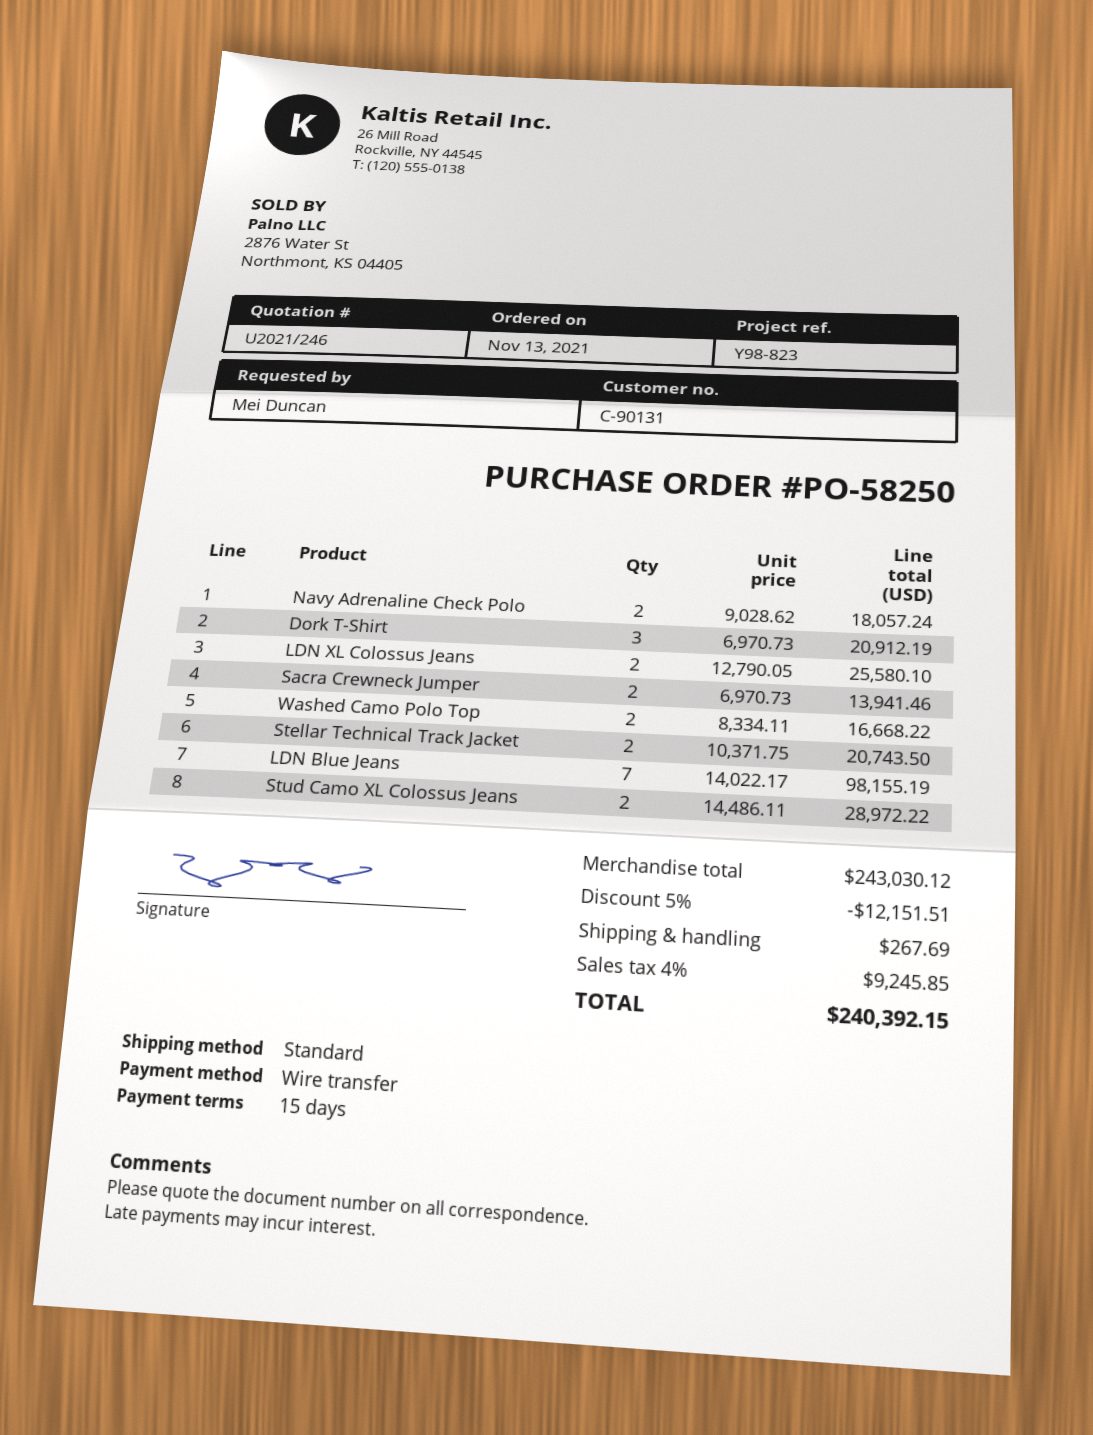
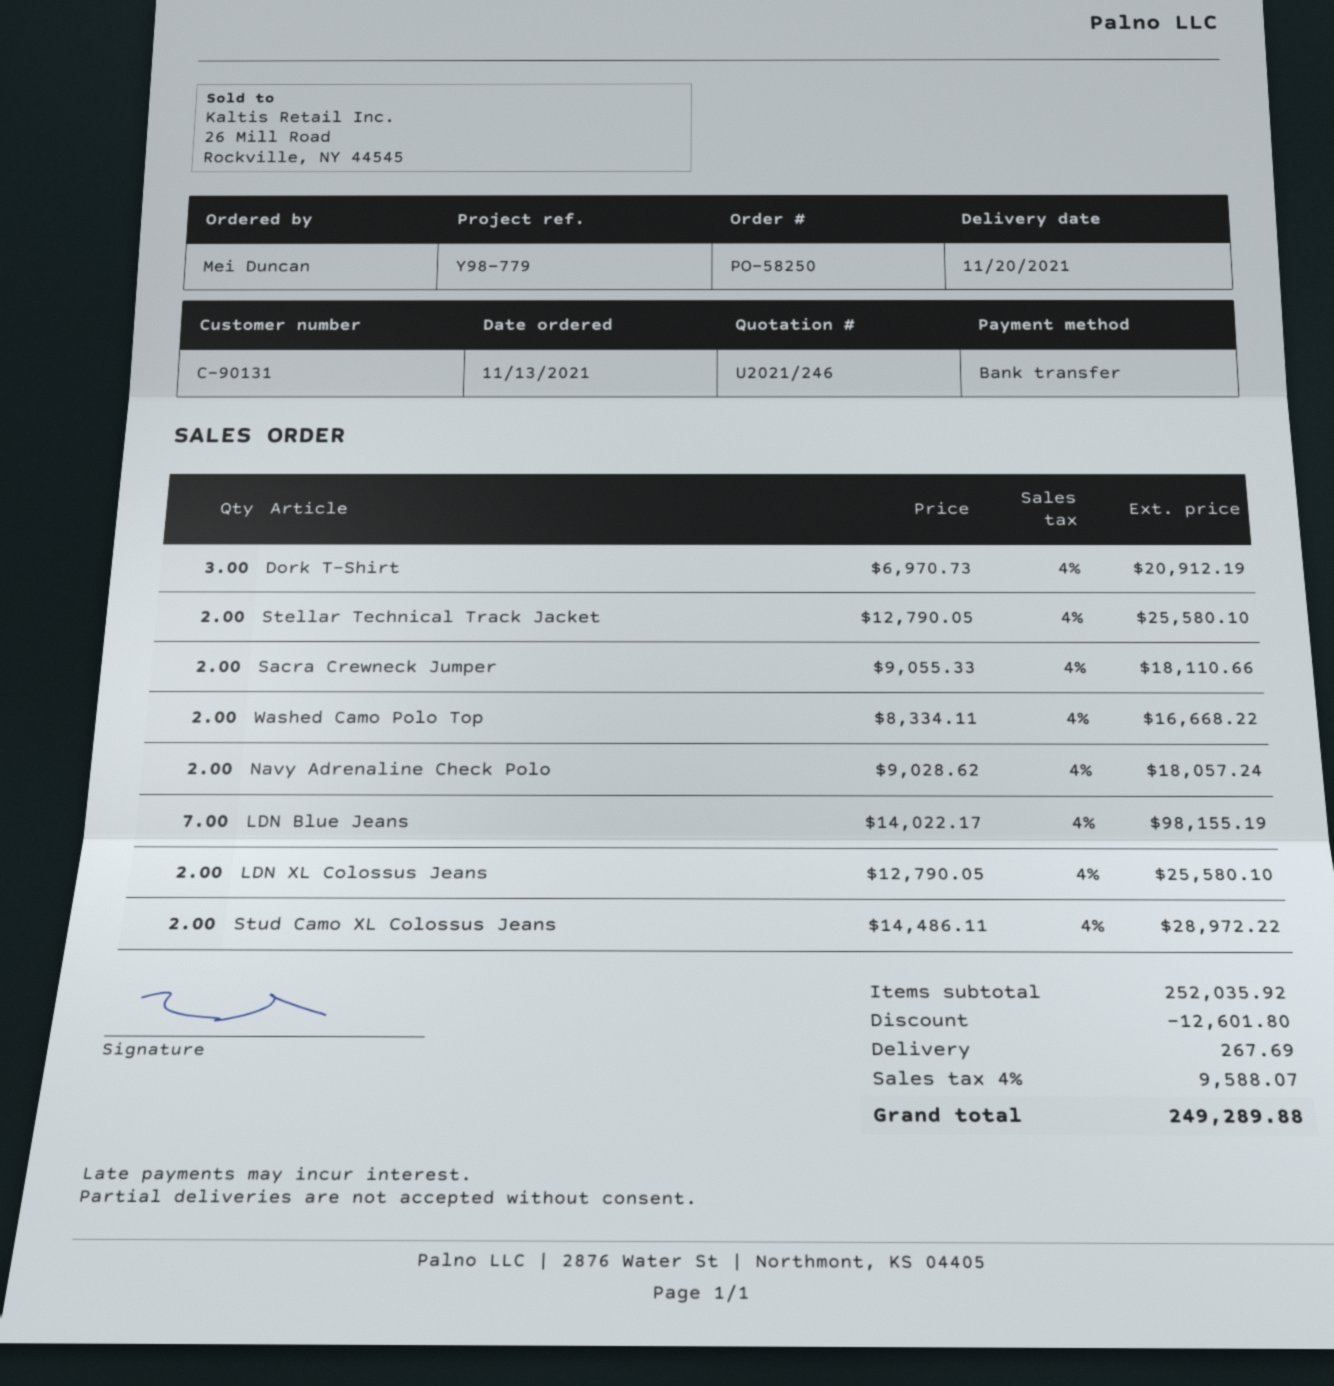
reference: Y98-823 -> Y98-779
Sacra Crewneck Jumper: 2 x 6970.73 = 13941.46 -> 2 x 9055.33 = 18110.66
Stellar Technical Track Jacket: 2 x 10371.75 = 20743.50 -> 2 x 12790.05 = 25580.10
subtotal: 243030.12 -> 252035.92
discount: 12151.51 -> 12601.80
tax: 4% = 9245.85 -> 4% = 9588.07
total: 240392.15 -> 249289.88

